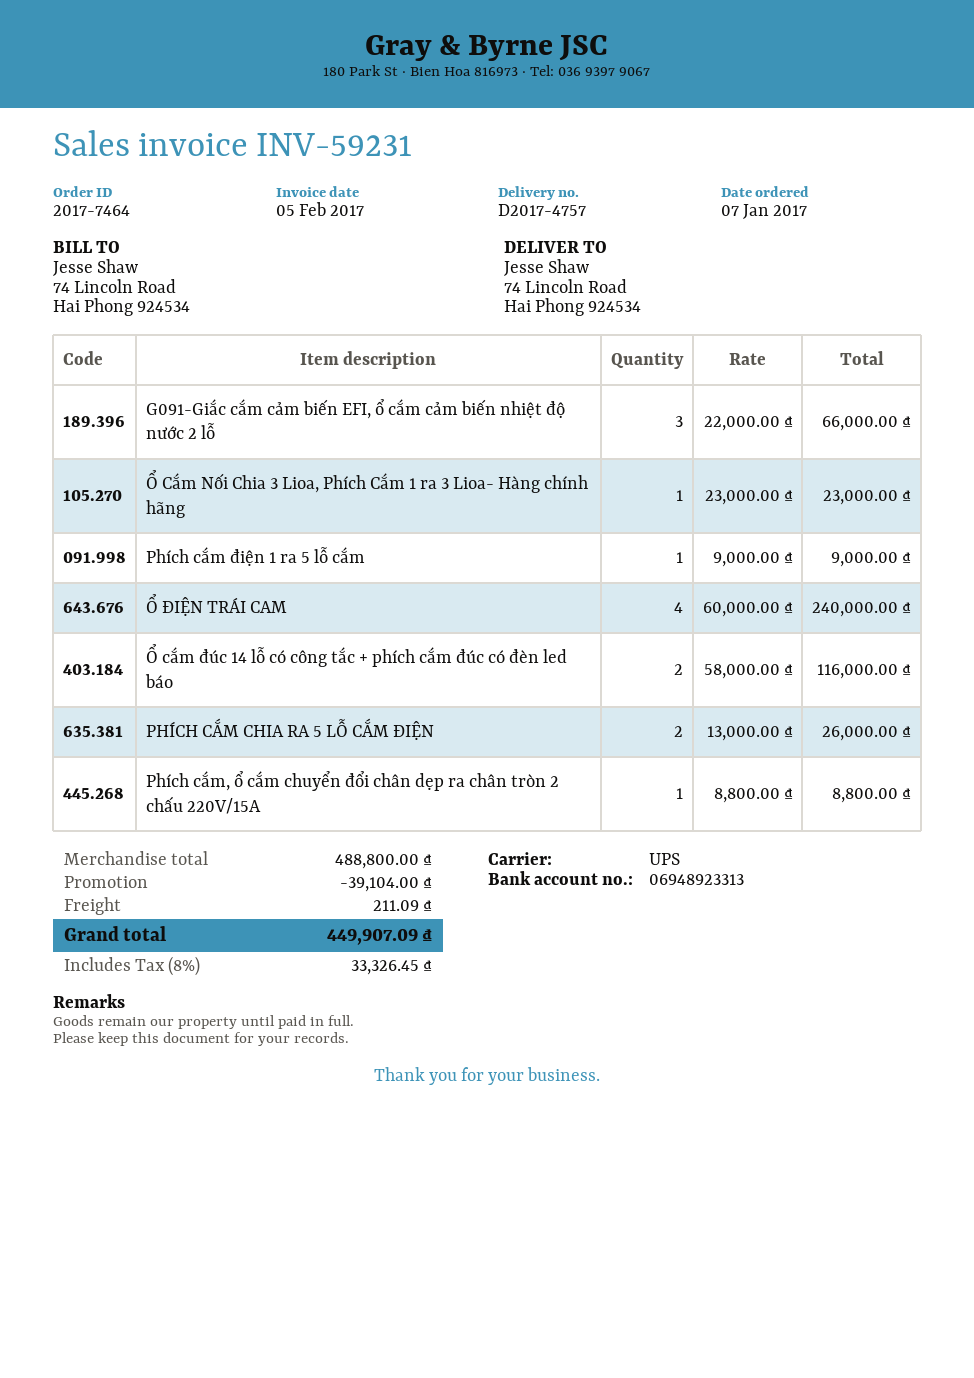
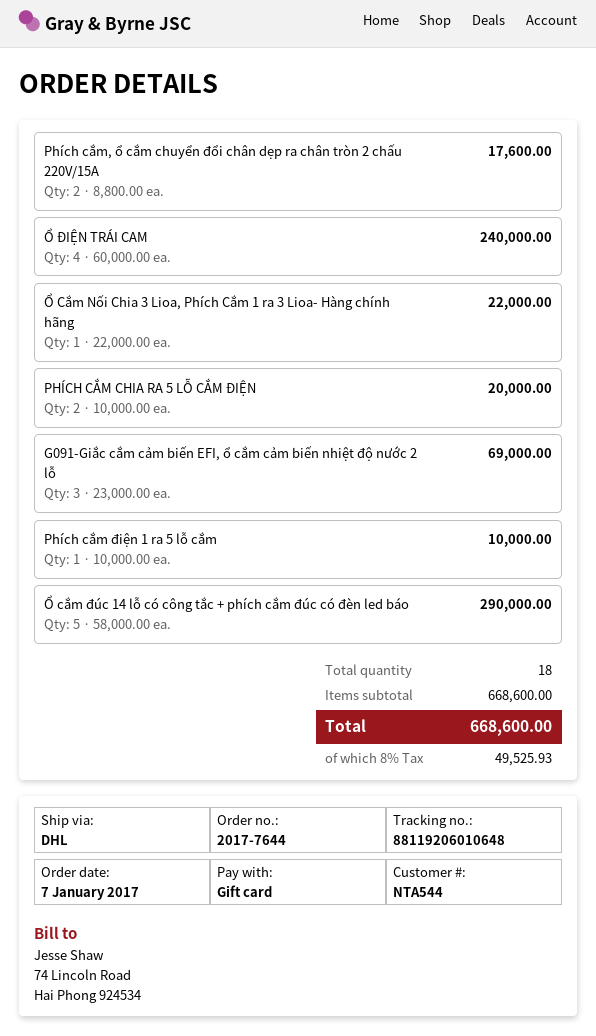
order number: 2017-7464 -> 2017-7644
shipping method: UPS -> DHL
G091-Giắc cắm cảm biến EFI, ổ cắm cảm biến nhiệt độ nước 2 lỗ: 3 x 22000.00 = 66000.00 -> 3 x 23000.00 = 69000.00
Ổ Cắm Nối Chia 3 Lioa, Phích Cắm 1 ra 3 Lioa- Hàng chính hãng: 1 x 23000.00 = 23000.00 -> 1 x 22000.00 = 22000.00
Phích cắm điện 1 ra 5 lỗ cắm: 1 x 9000.00 = 9000.00 -> 1 x 10000.00 = 10000.00
Ổ cắm đúc 14 lỗ có công tắc + phích cắm đúc có đèn led báo: 2 x 58000.00 = 116000.00 -> 5 x 58000.00 = 290000.00
PHÍCH CẮM CHIA RA 5 LỖ CẮM ĐIỆN: 2 x 13000.00 = 26000.00 -> 2 x 10000.00 = 20000.00
Phích cắm, ổ cắm chuyển đổi chân dẹp ra chân tròn 2 chấu 220V/15A: 1 x 8800.00 = 8800.00 -> 2 x 8800.00 = 17600.00
subtotal: 488800.00 -> 668600.00
discount: 39104.00 -> none
shipping: 211.09 -> none
tax: 8% = 33326.45 -> 8% = 49525.93
total: 449907.09 -> 668600.00

